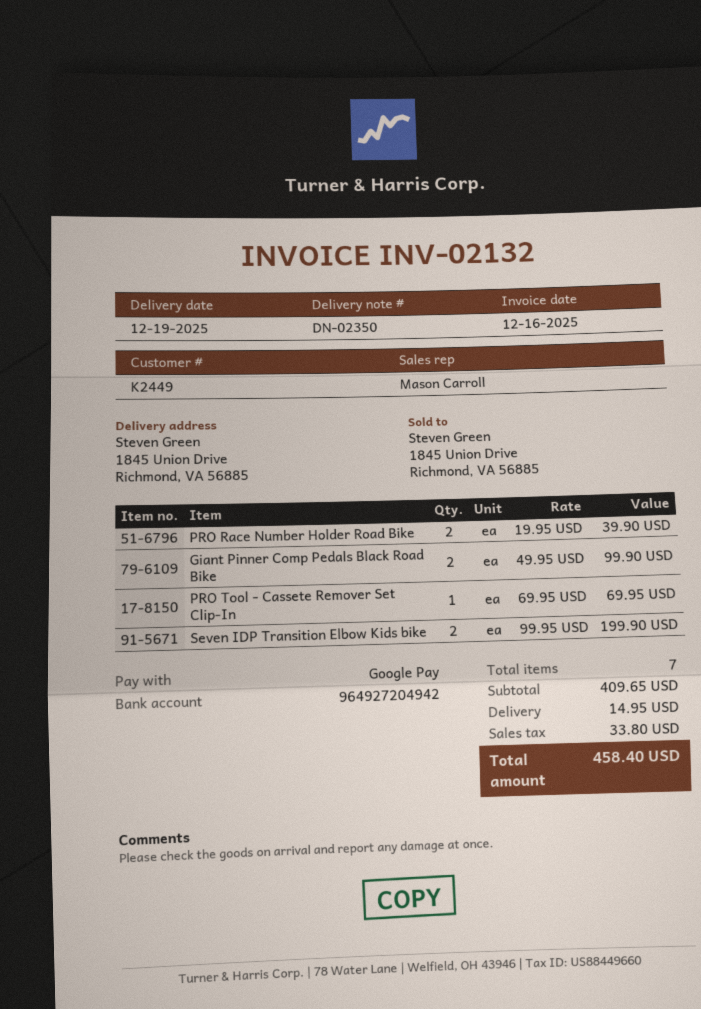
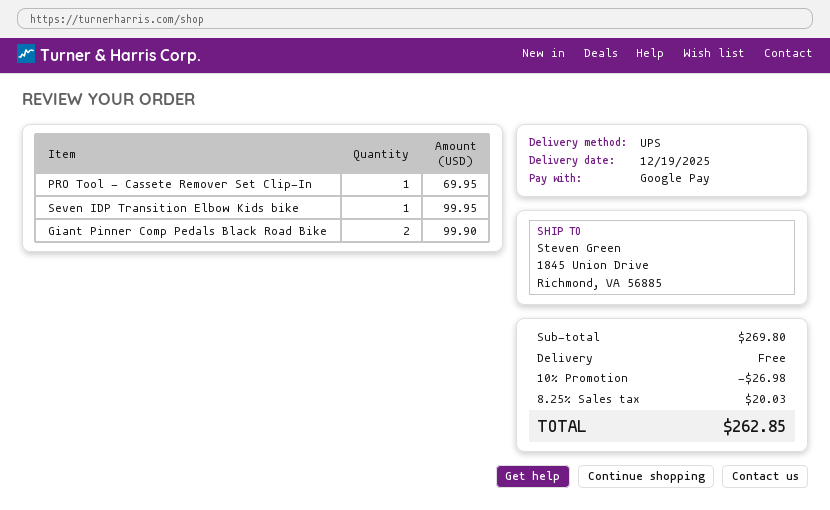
PRO Race Number Holder Road Bike: 2 for 39.90 -> none
Seven IDP Transition Elbow Kids bike: 2 for 199.90 -> 1 for 99.95
subtotal: 409.65 -> 269.80
discount: none -> 10% = 26.98
shipping: 14.95 -> 0.00
tax: 33.80 -> 20.03
total: 458.40 -> 262.85

